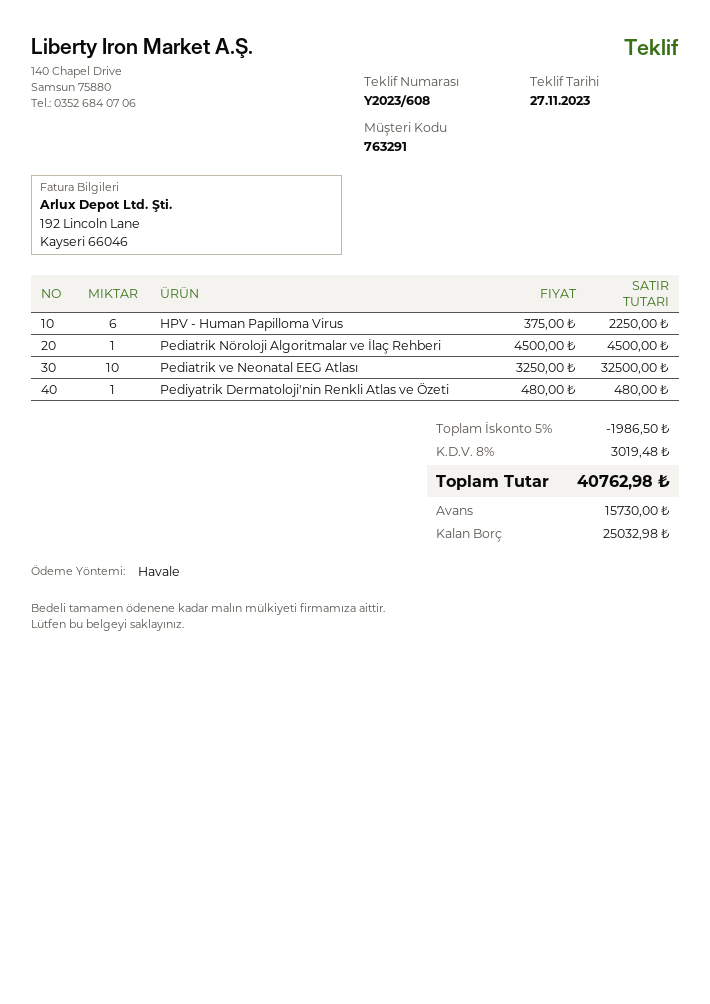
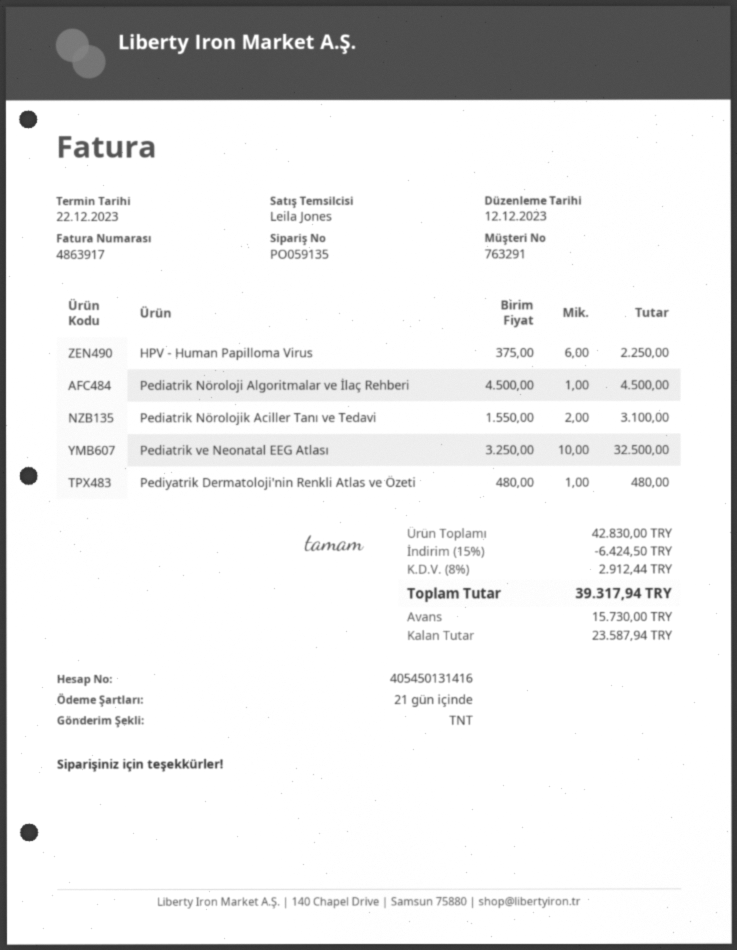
Pediatrik Nörolojik Aciller Tanı ve Tedavi: none -> 2 x 1550.00 = 3100.00
discount: 5% = 1986.50 -> 15% = 6424.50
tax: 8% = 3019.48 -> 8% = 2912.44
total: 40762.98 -> 39317.94
balance: 25032.98 -> 23587.94

